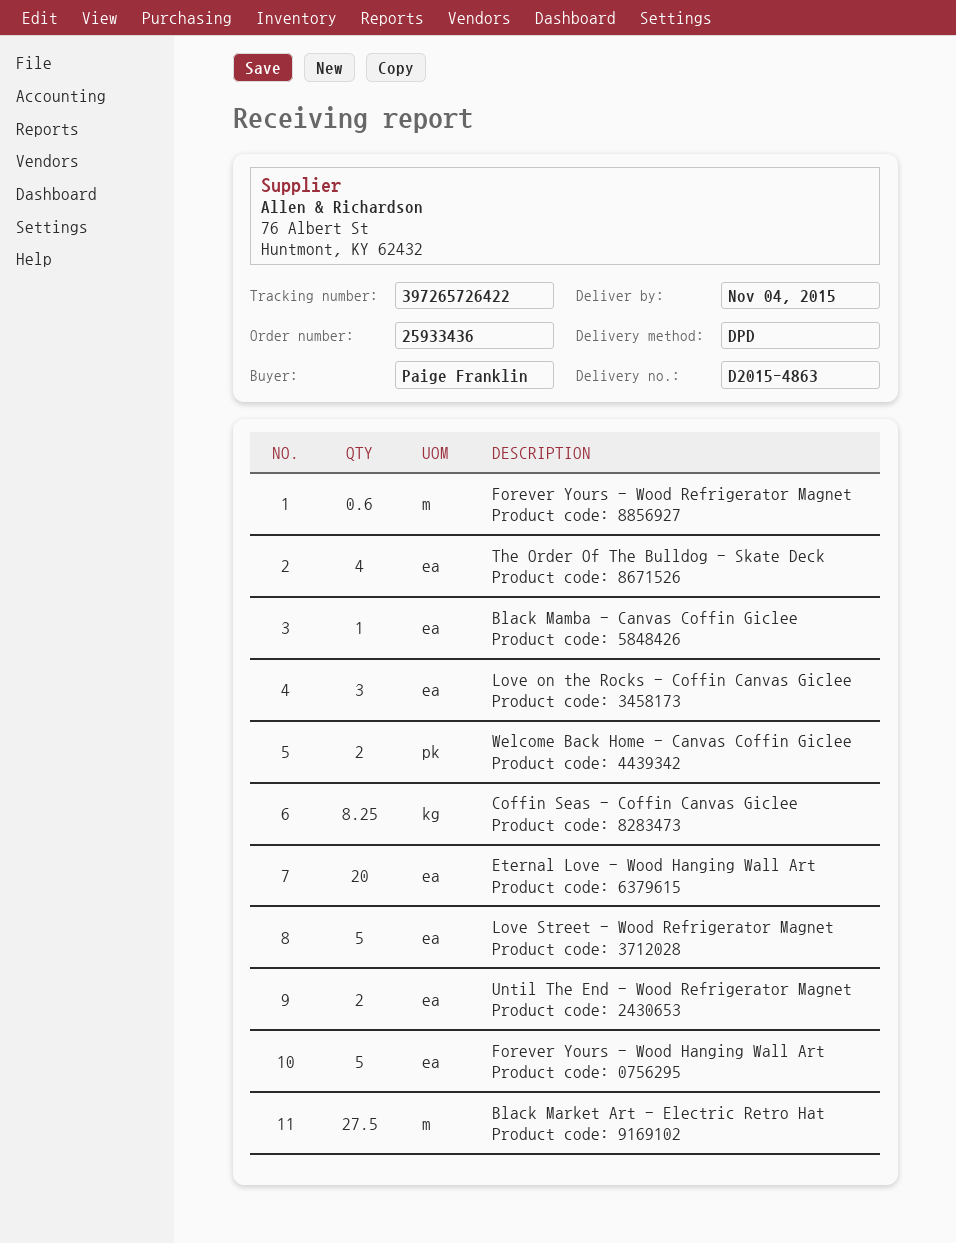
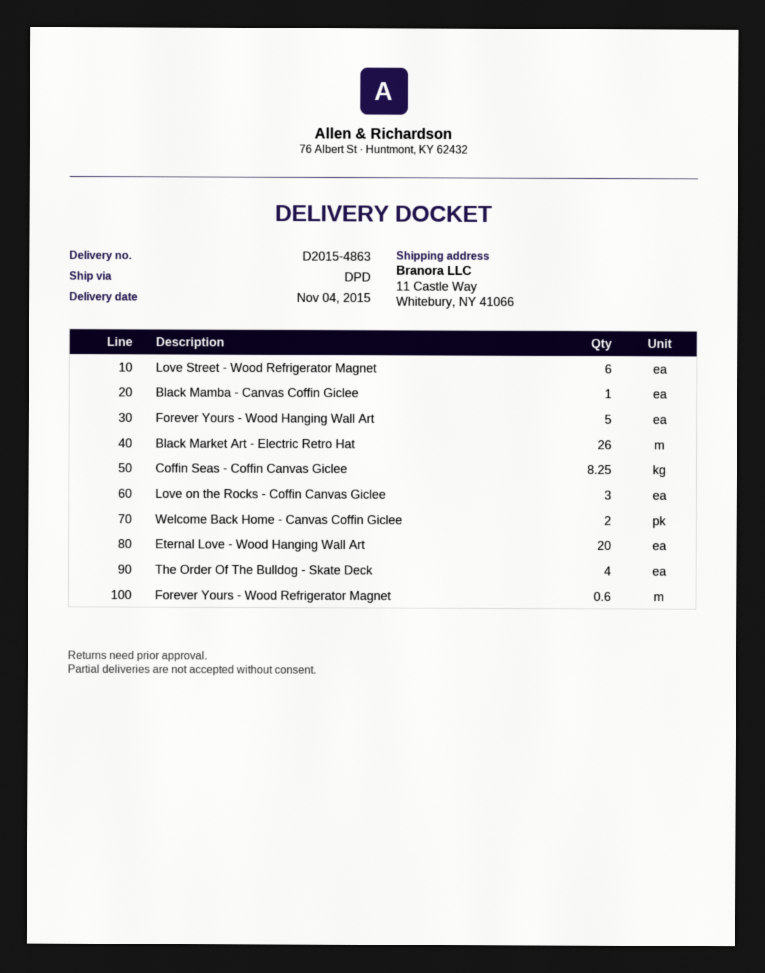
Love Street - Wood Refrigerator Magnet: 5 -> 6
Until The End - Wood Refrigerator Magnet: 2 -> none
Black Market Art - Electric Retro Hat: 27.5 -> 26

